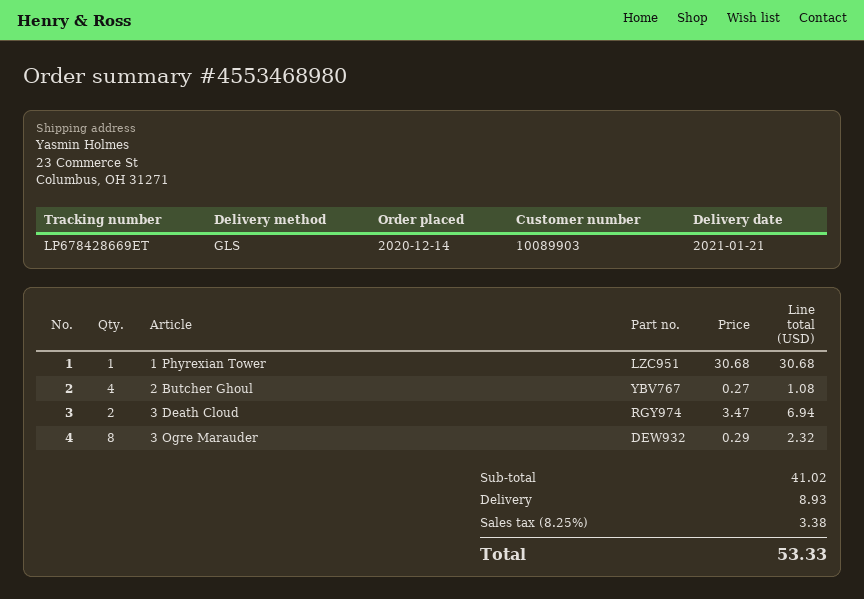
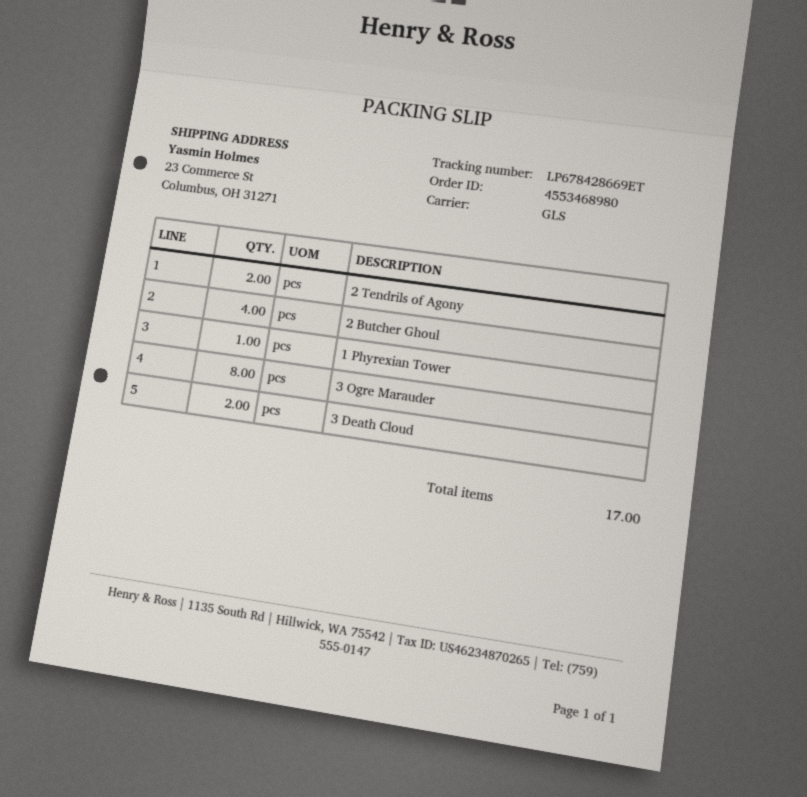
2 Tendrils of Agony: none -> 2

